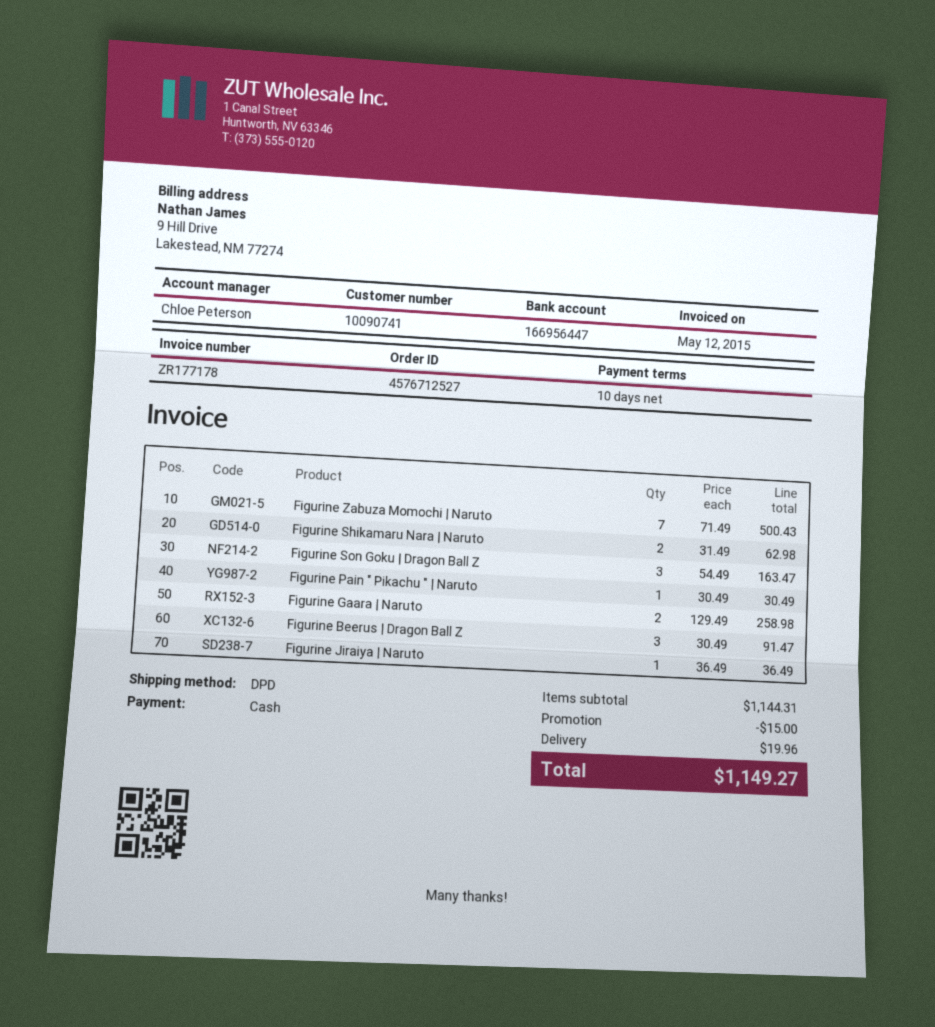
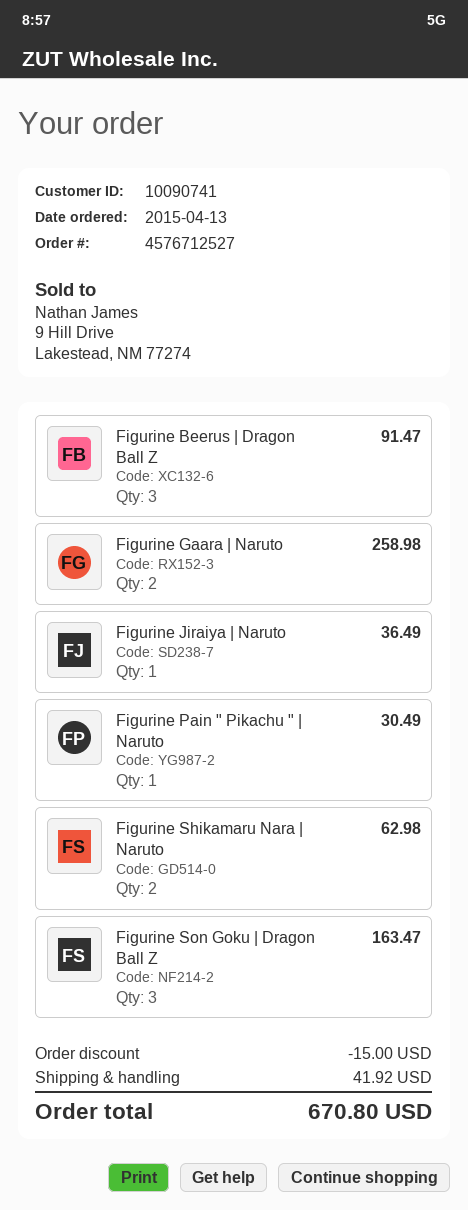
Figurine Zabuza Momochi | Naruto: 7 for 500.43 -> none
shipping: 19.96 -> 41.92
total: 1149.27 -> 670.80

